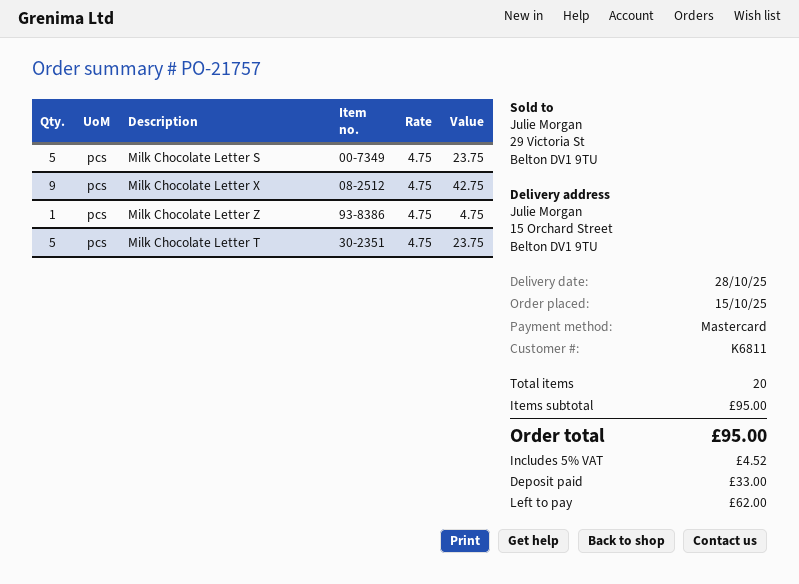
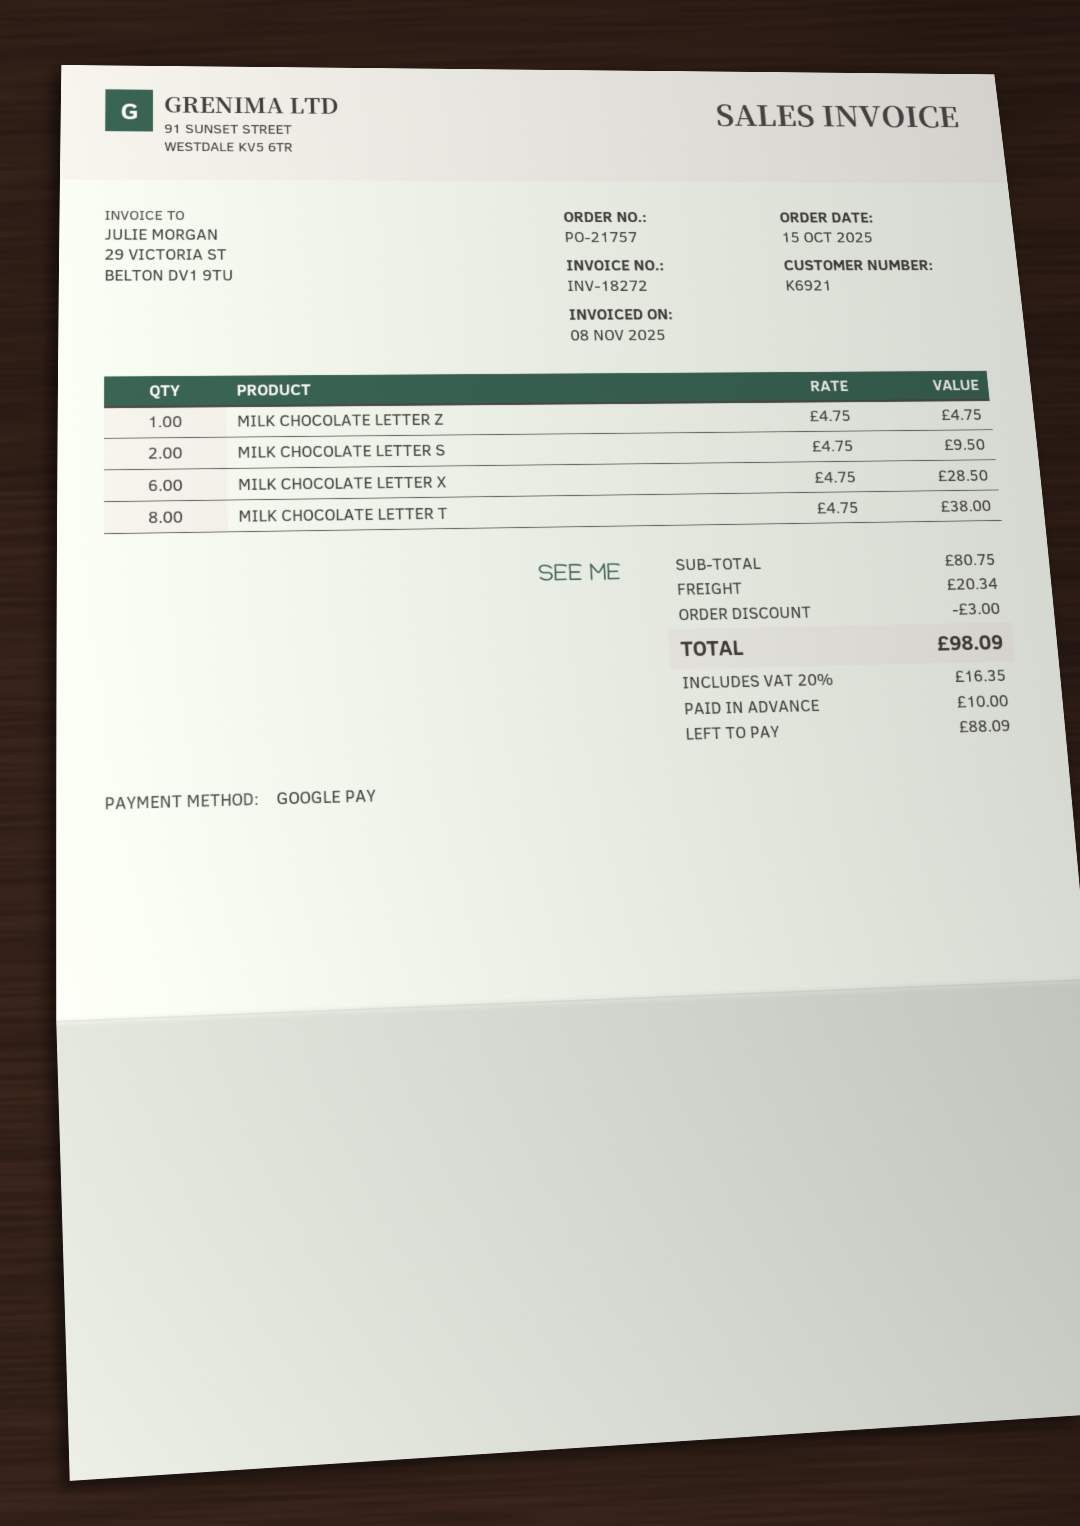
customer number: K6811 -> K6921
payment method: Mastercard -> Google Pay
Milk Chocolate Letter S: 5 x 4.75 = 23.75 -> 2 x 4.75 = 9.50
Milk Chocolate Letter X: 9 x 4.75 = 42.75 -> 6 x 4.75 = 28.50
Milk Chocolate Letter T: 5 x 4.75 = 23.75 -> 8 x 4.75 = 38.00
subtotal: 95.00 -> 80.75
discount: none -> 3.00
shipping: none -> 20.34
tax: 5% = 4.52 -> 20% = 16.35
total: 95.00 -> 98.09
deposit: 33.00 -> 10.00
balance: 62.00 -> 88.09

